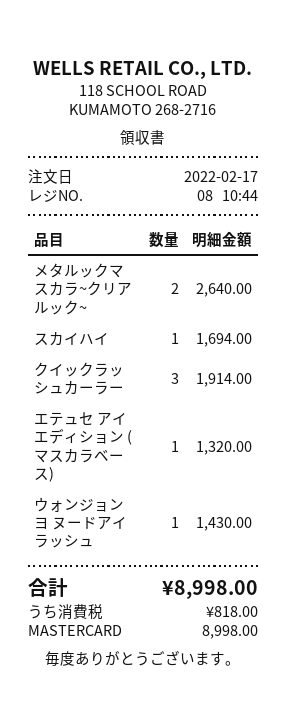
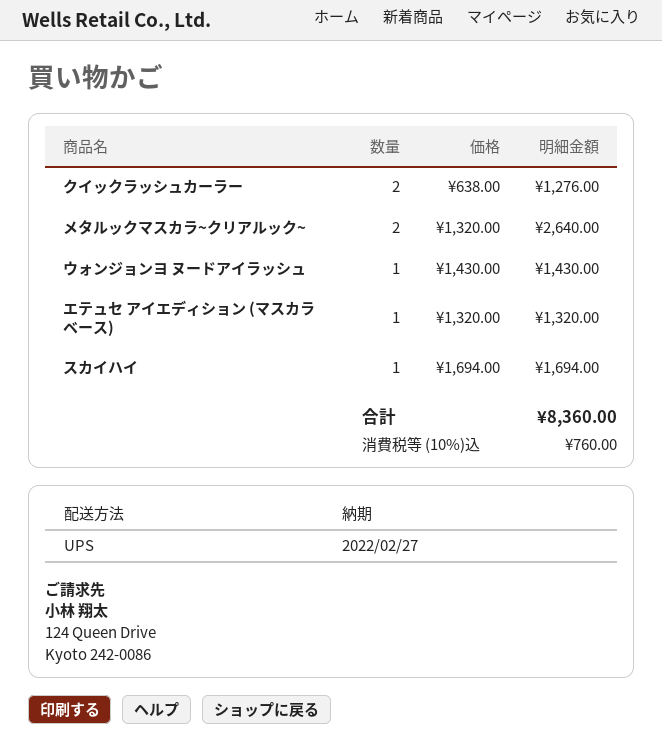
クイックラッシュカーラー: 3 for 1914.00 -> 2 for 1276.00
tax: 818.00 -> 760.00
total: 8998.00 -> 8360.00

